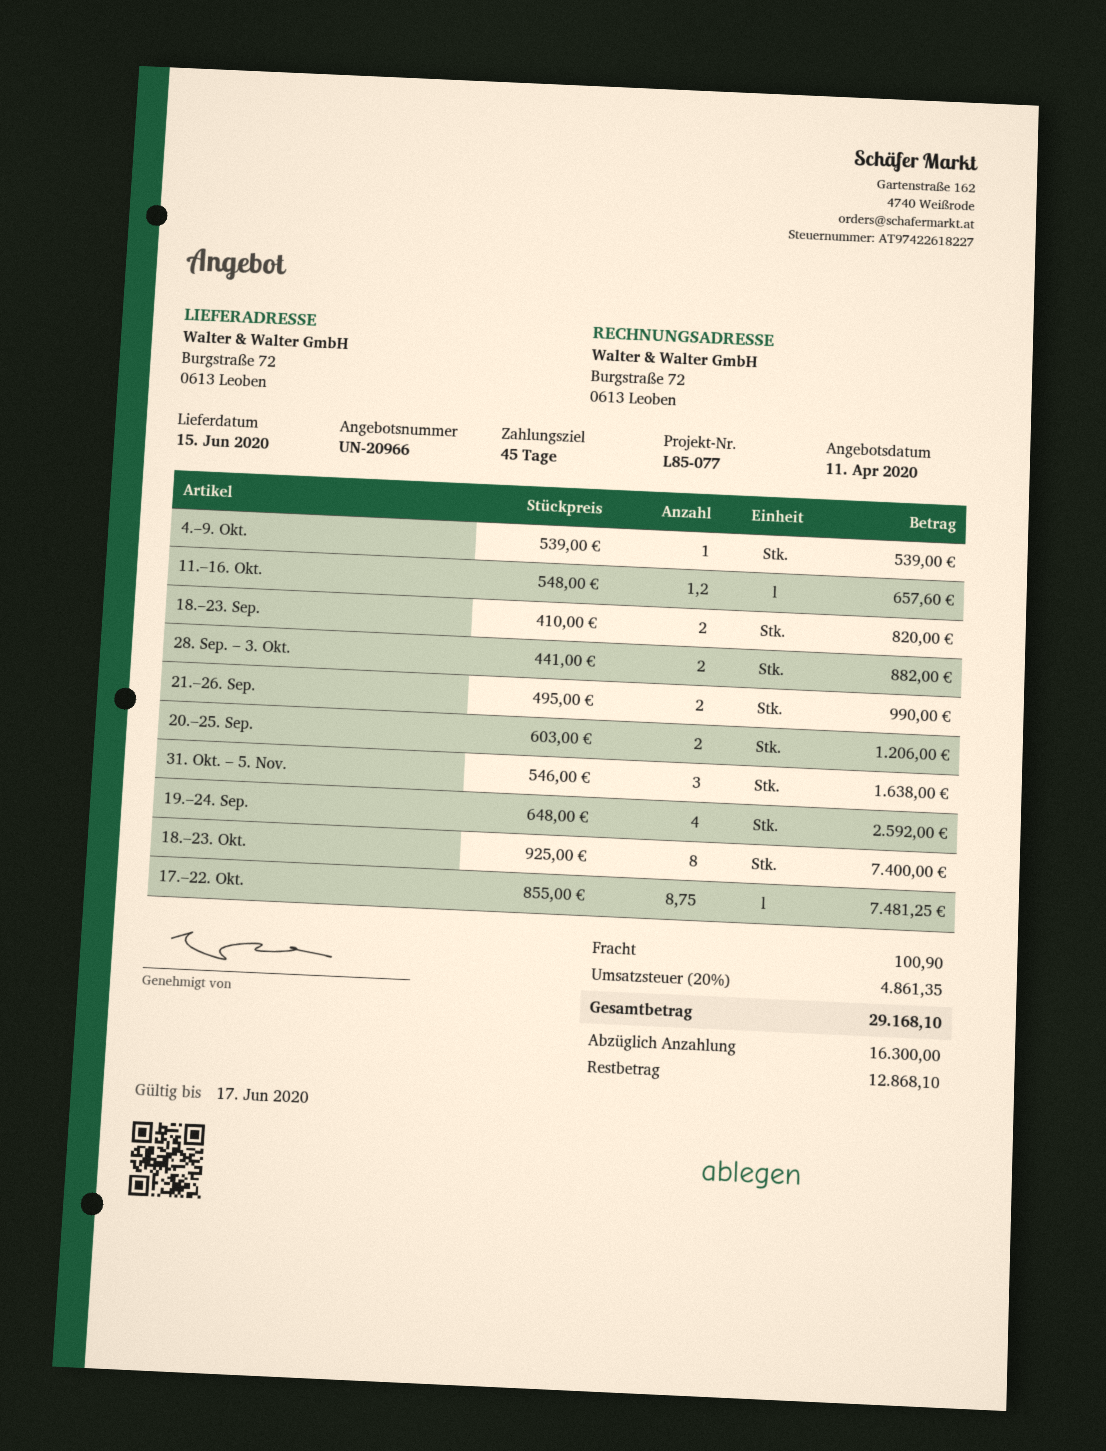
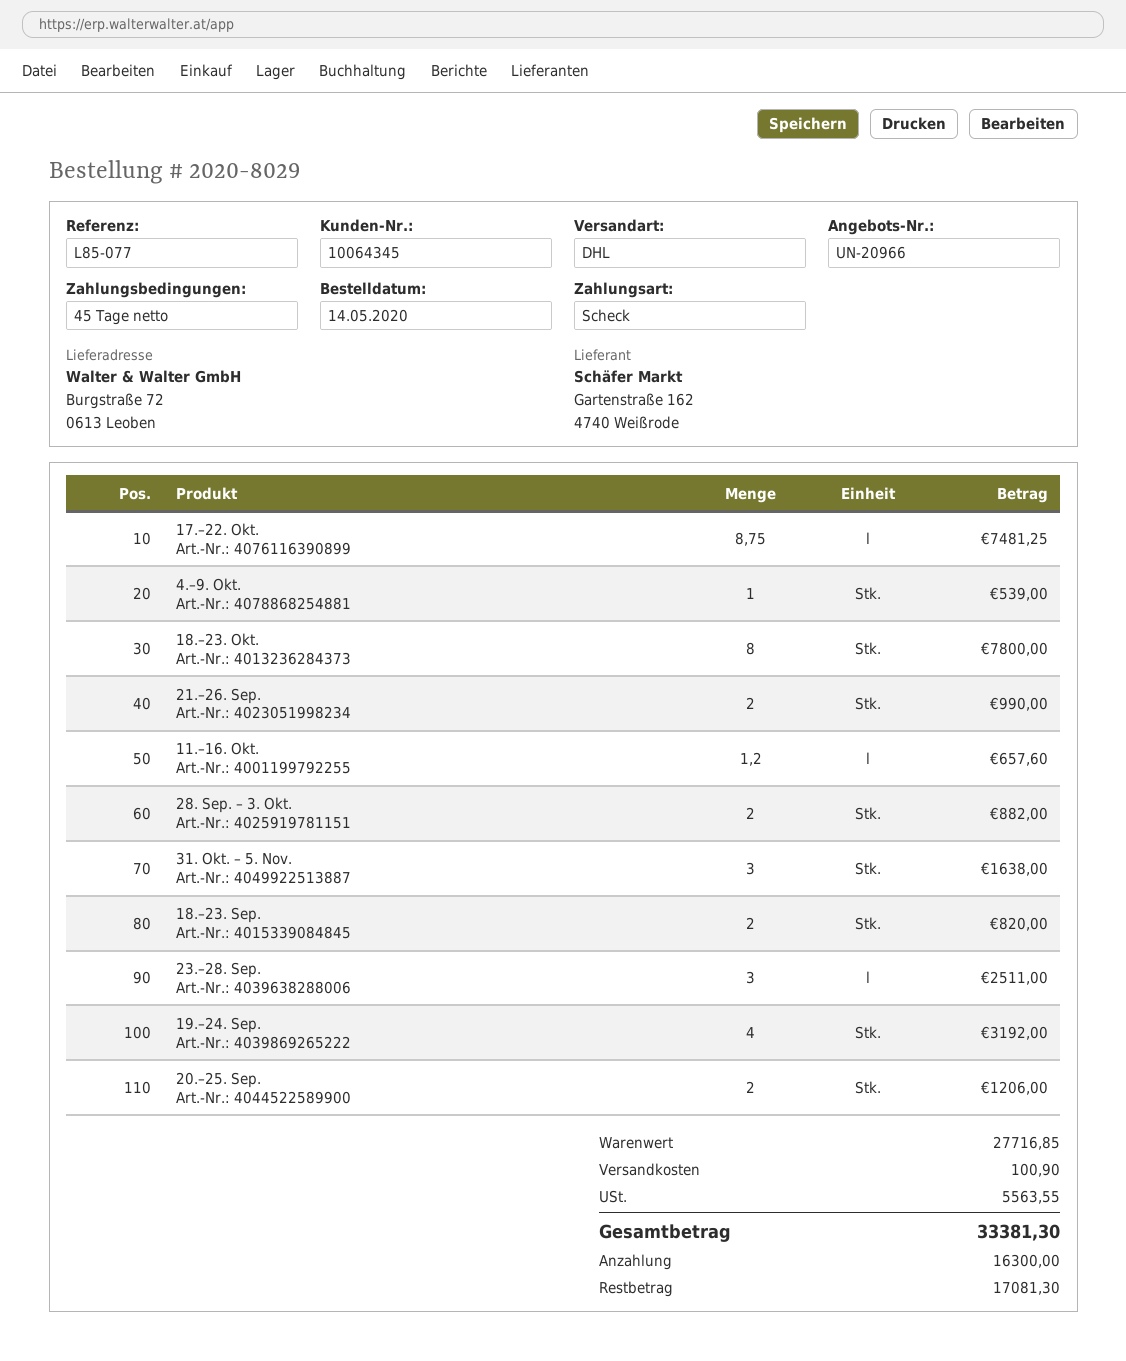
19.–24. Sep.: 4 for 2592.00 -> 4 for 3192.00
18.–23. Okt.: 8 for 7400.00 -> 8 for 7800.00
23.–28. Sep.: none -> 3 for 2511.00
tax: 4861.35 -> 5563.55
total: 29168.10 -> 33381.30
balance: 12868.10 -> 17081.30

